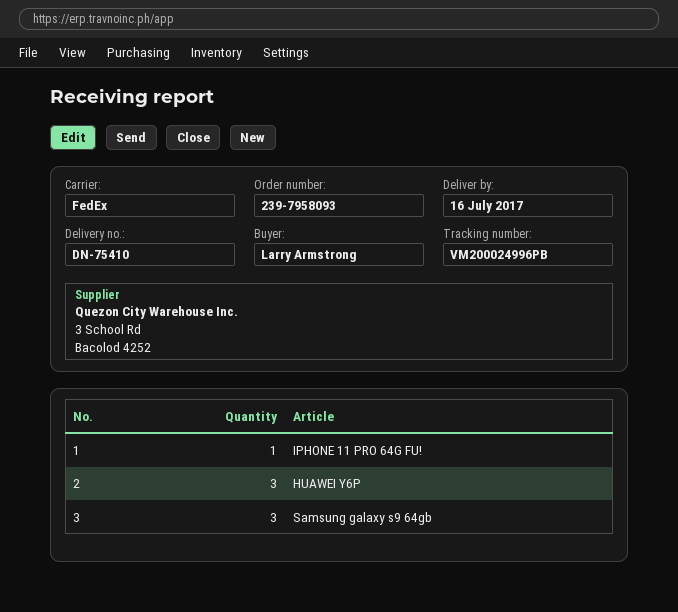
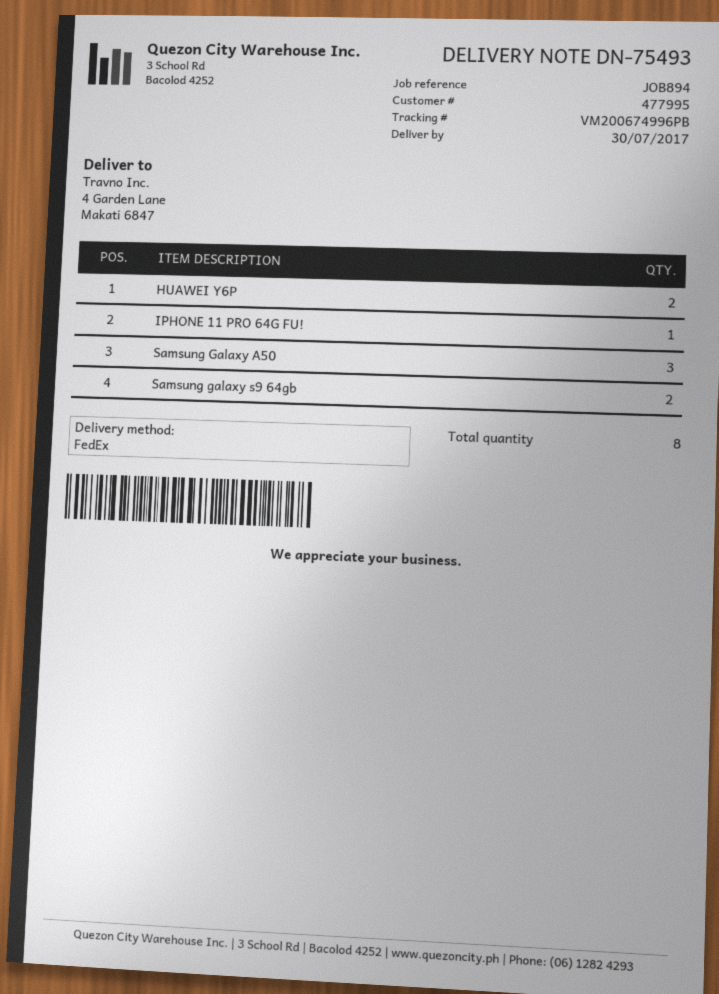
delivery note number: DN-75410 -> DN-75493
delivery date: 2017-07-16 -> 2017-07-30
tracking number: VM200024996PB -> VM200674996PB
HUAWEI Y6P: 3 -> 2
Samsung galaxy s9 64gb: 3 -> 2
Samsung Galaxy A50: none -> 3

